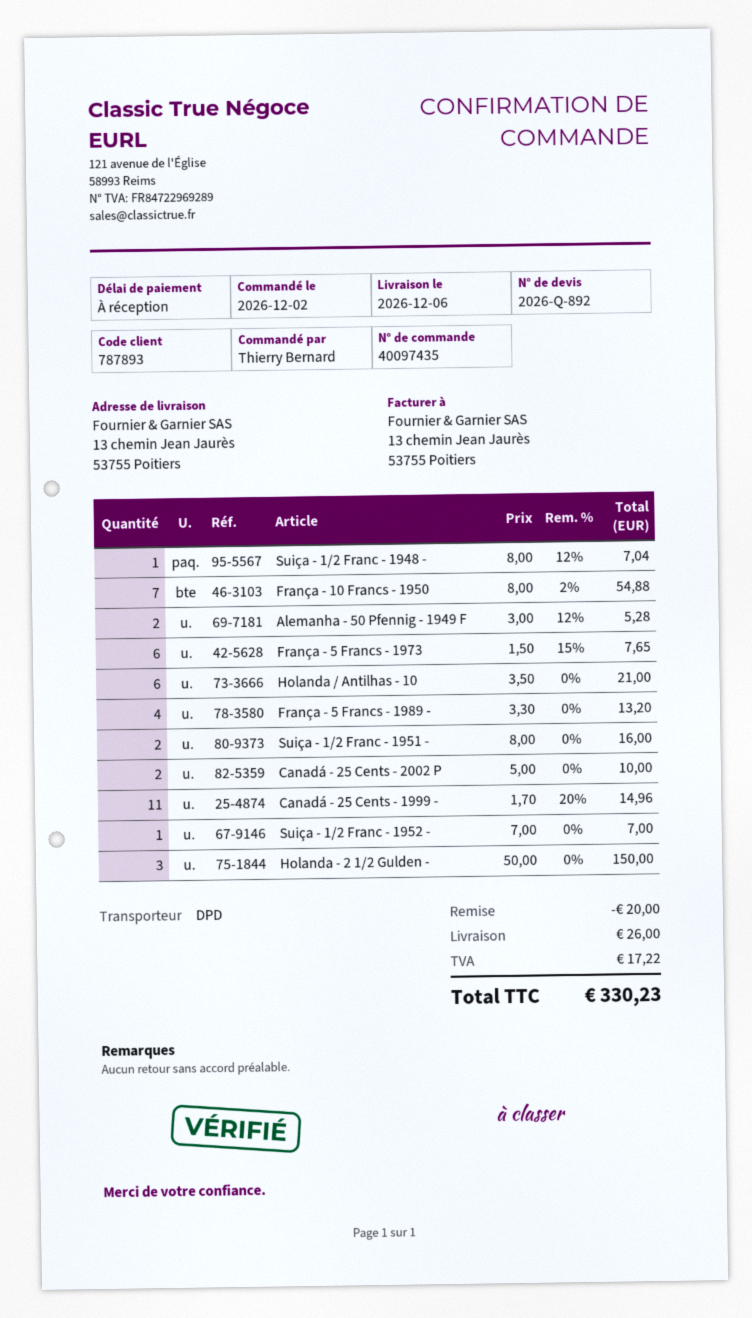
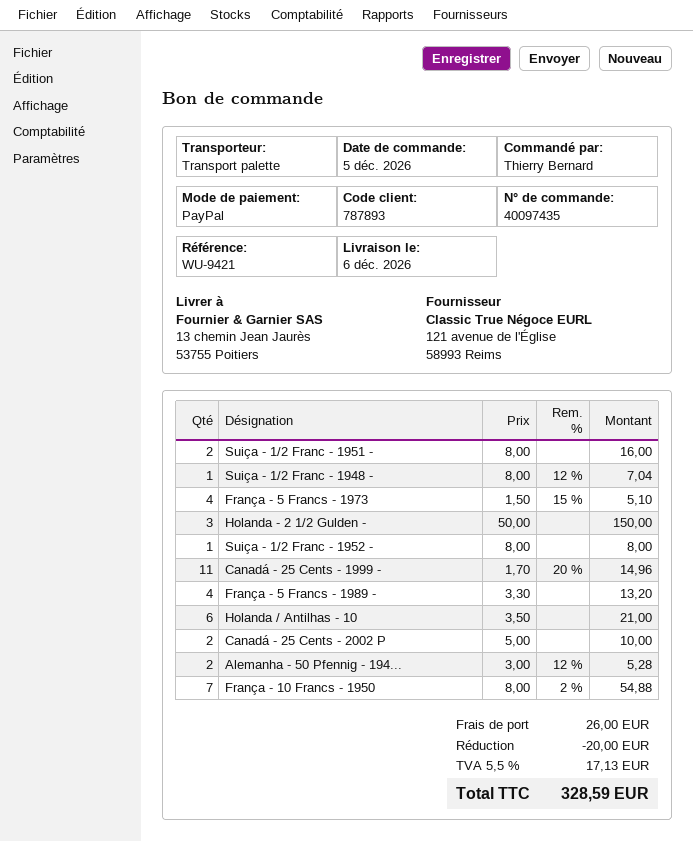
order date: 2026-12-02 -> 2026-12-05
shipping method: DPD -> pallet freight
França - 5 Francs - 1973: 6 x 1.50 - 15% = 7.65 -> 4 x 1.50 - 15% = 5.10
Suiça - 1/2 Franc - 1952 -: 1 x 7.00 = 7.00 -> 1 x 8.00 = 8.00
tax: 17.22 -> 17.13
total: 330.23 -> 328.59

